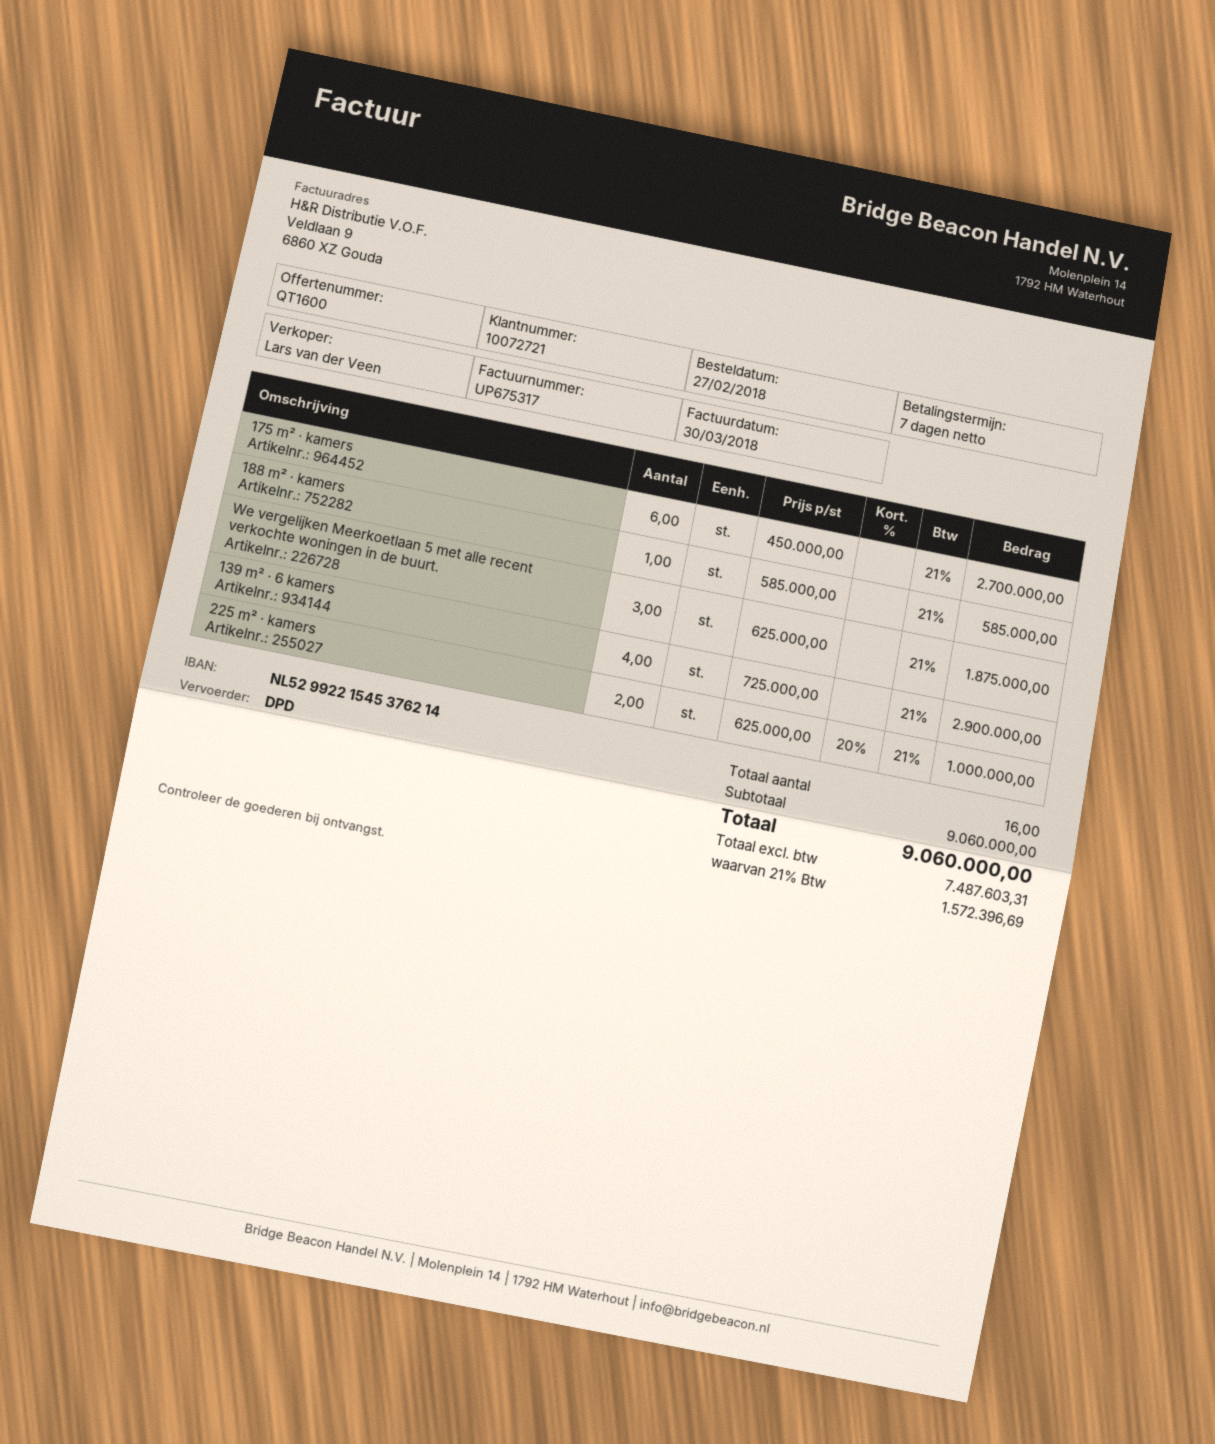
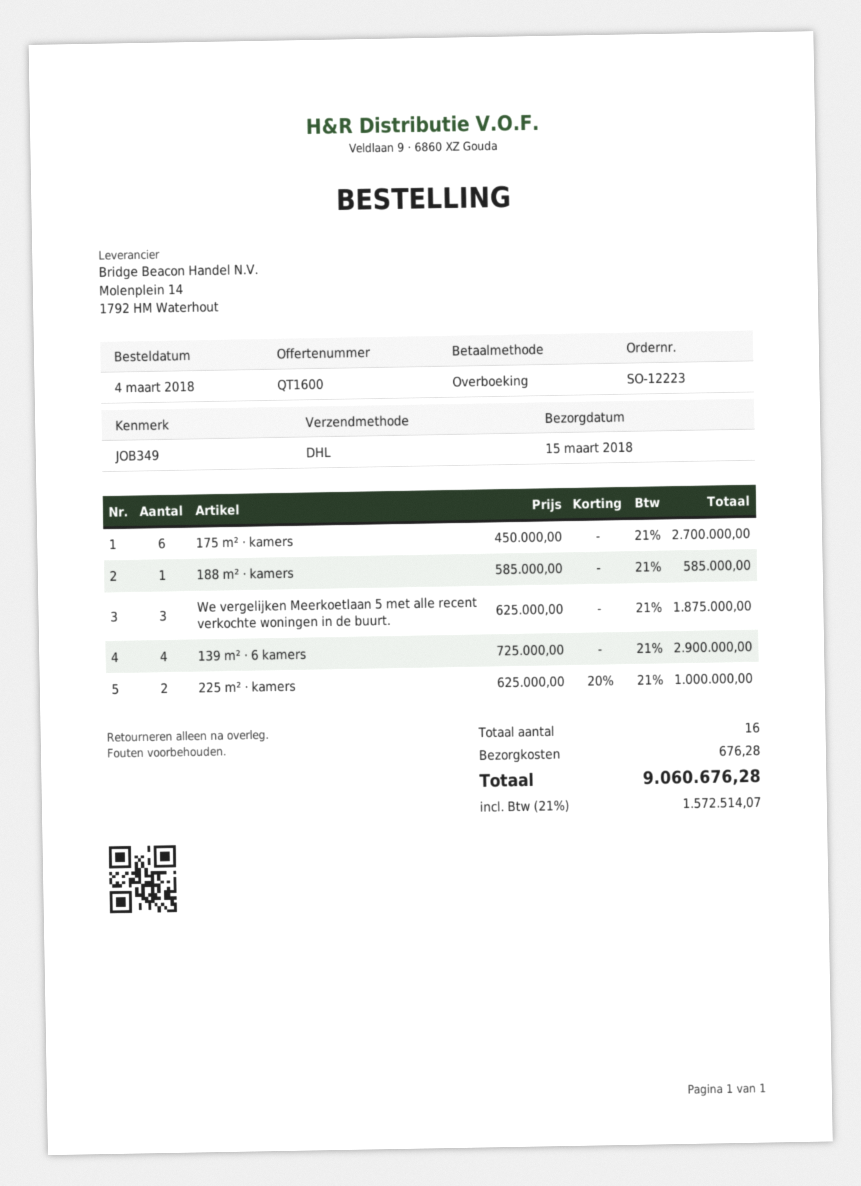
order date: 2018-02-27 -> 2018-03-04
shipping method: DPD -> DHL
shipping: none -> 676.28
tax: 21% = 1572396.69 -> 21% = 1572514.07
total: 9060000.00 -> 9060676.28

